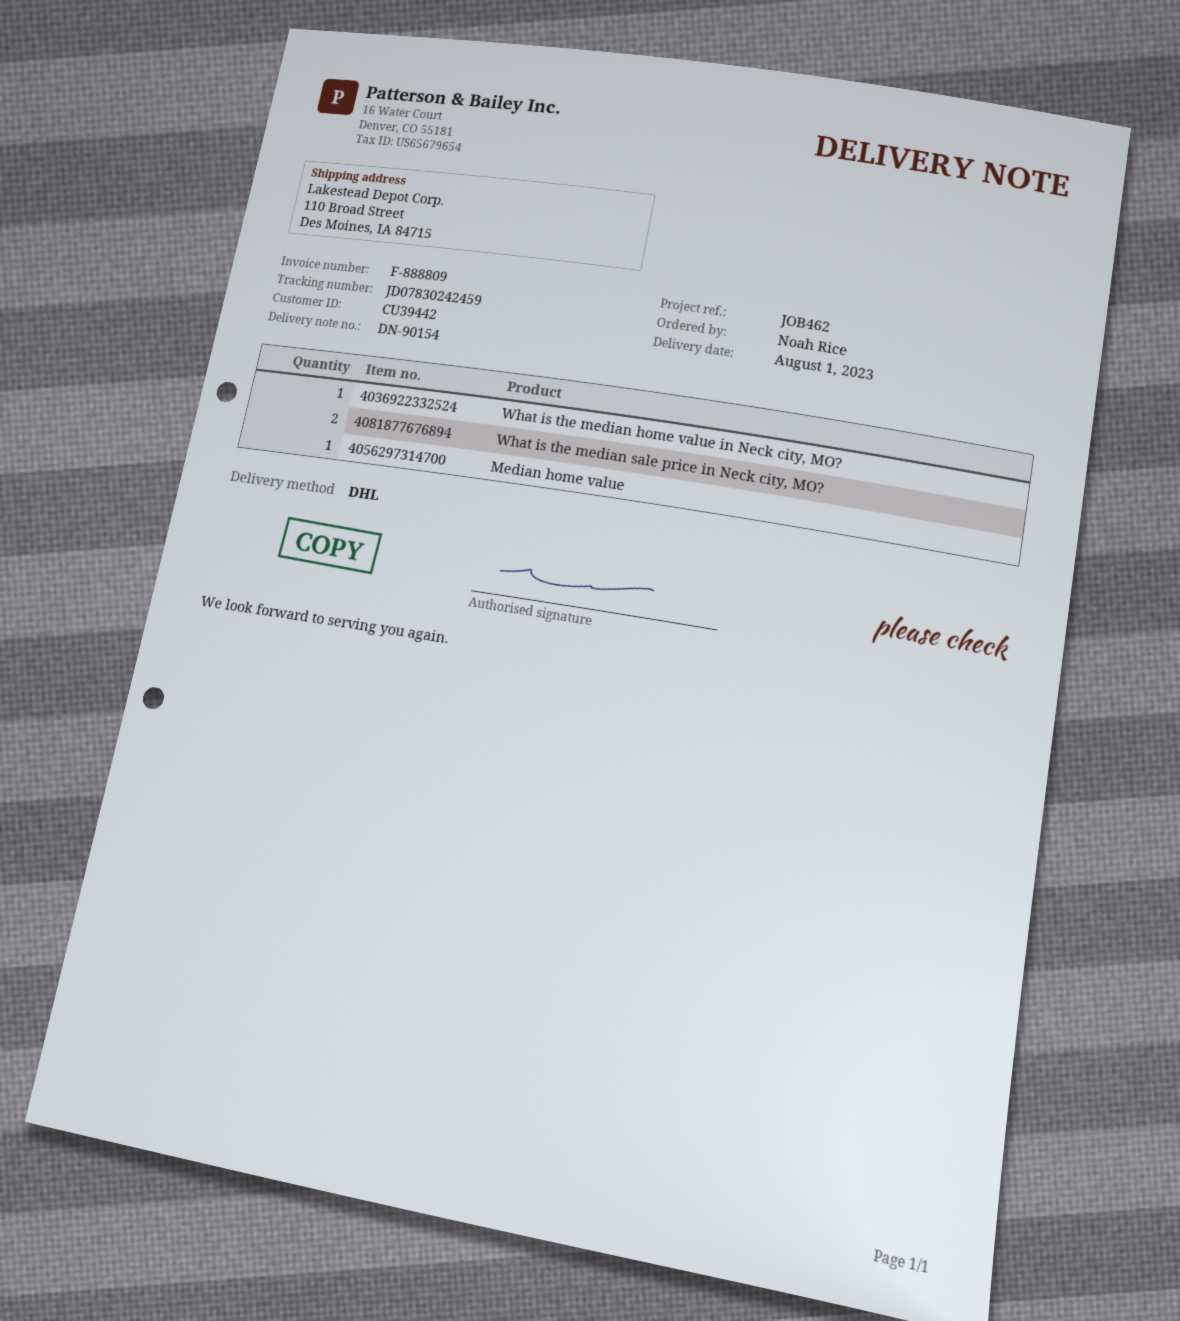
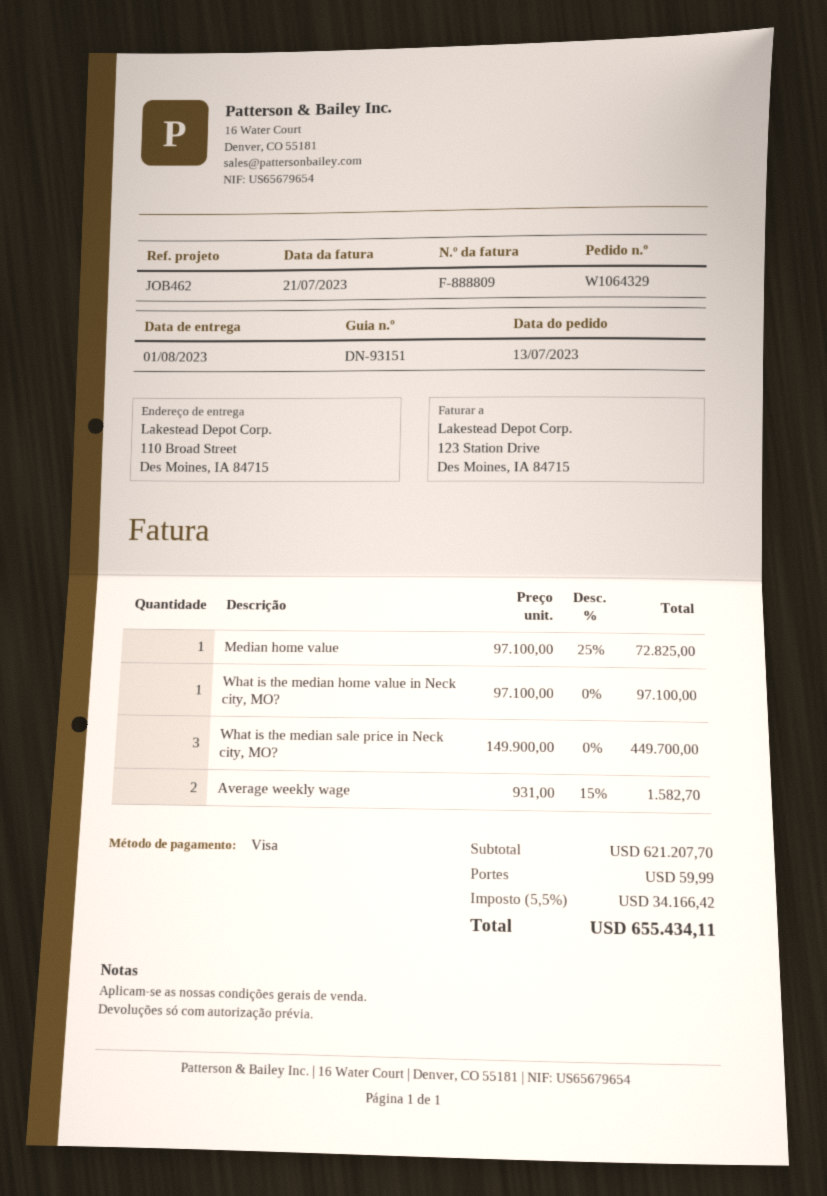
delivery note number: DN-90154 -> DN-93151
What is the median sale price in Neck city, MO?: 2 -> 3
Average weekly wage: none -> 2

